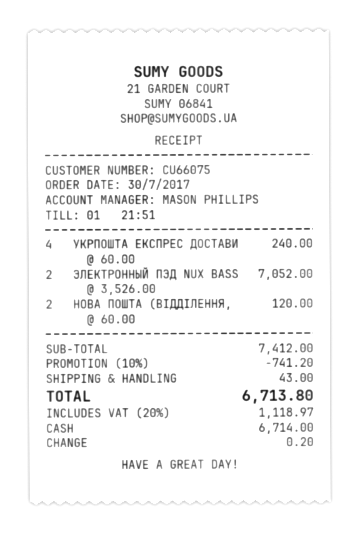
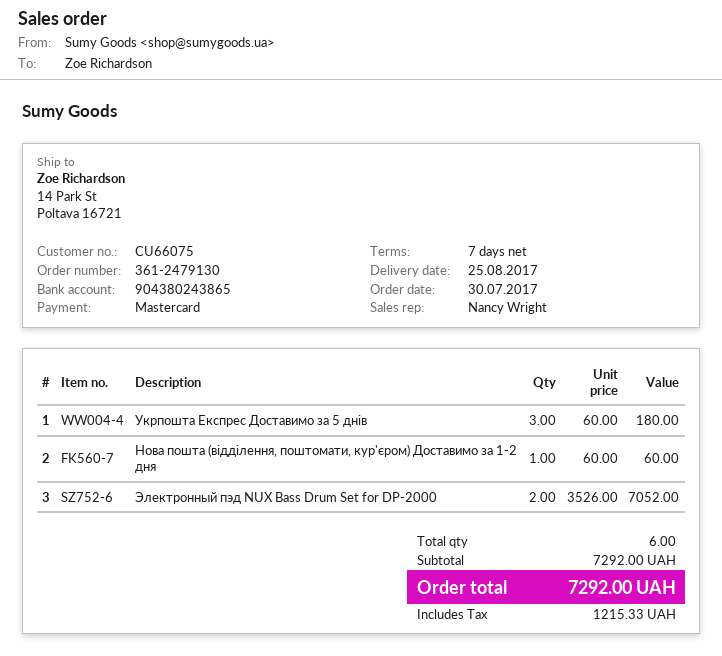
sales rep: MASON PHILLIPS -> Nancy Wright
payment method: cash -> Mastercard
УКРПОШТА ЕКСПРЕС ДОСТАВИ: 4 x 60.00 = 240.00 -> 3 x 60.00 = 180.00
НОВА ПОШТА (ВІДДІЛЕННЯ,: 2 x 60.00 = 120.00 -> 1 x 60.00 = 60.00
subtotal: 7412.00 -> 7292.00
discount: 10% = 741.20 -> none
shipping: 43.00 -> none
tax: 1118.97 -> 1215.33
total: 6713.80 -> 7292.00

